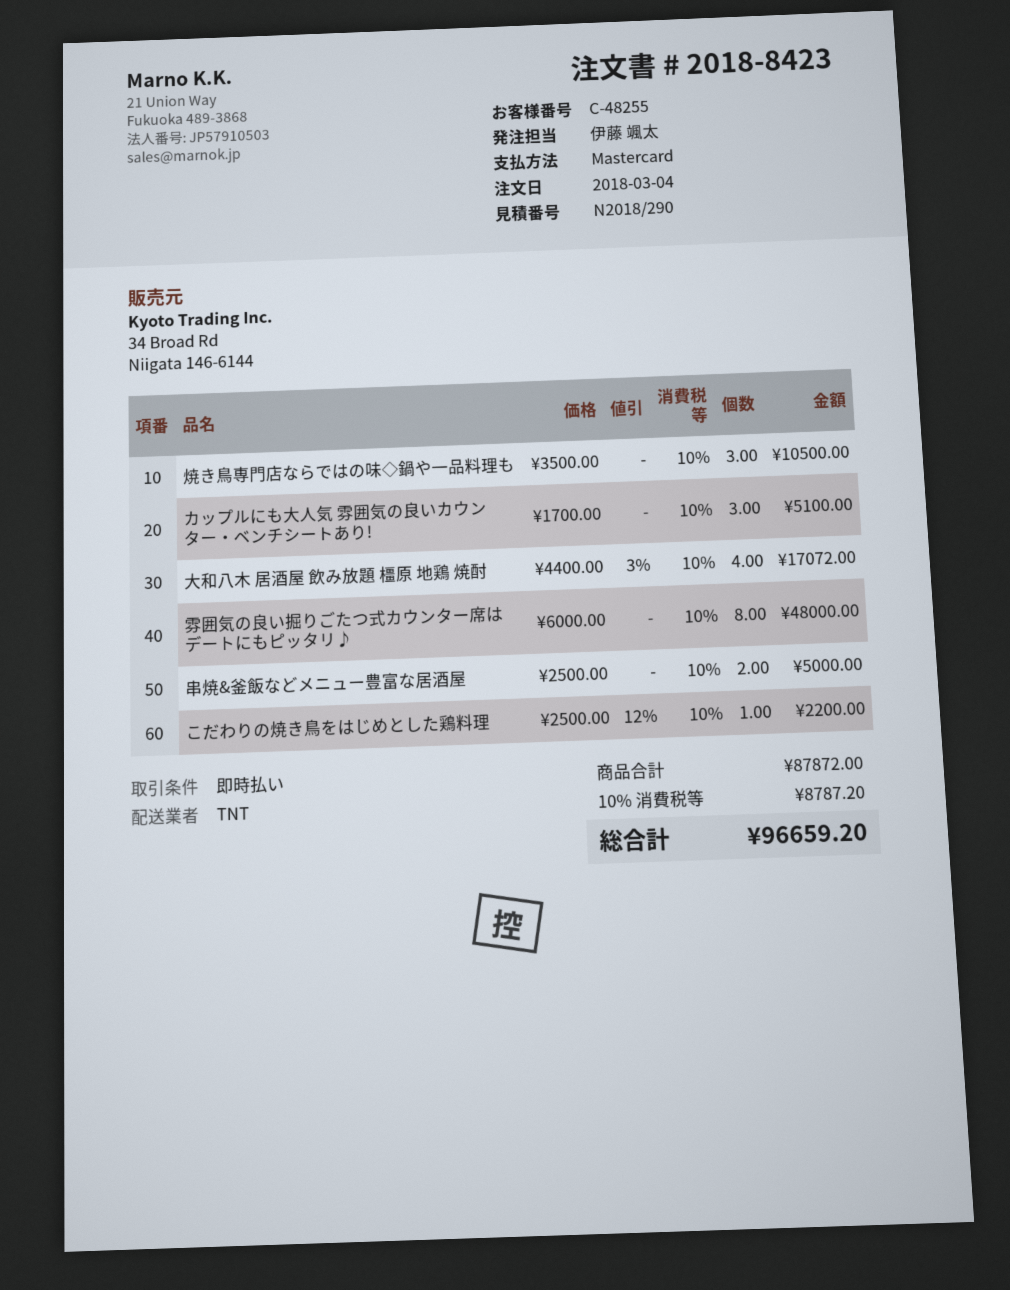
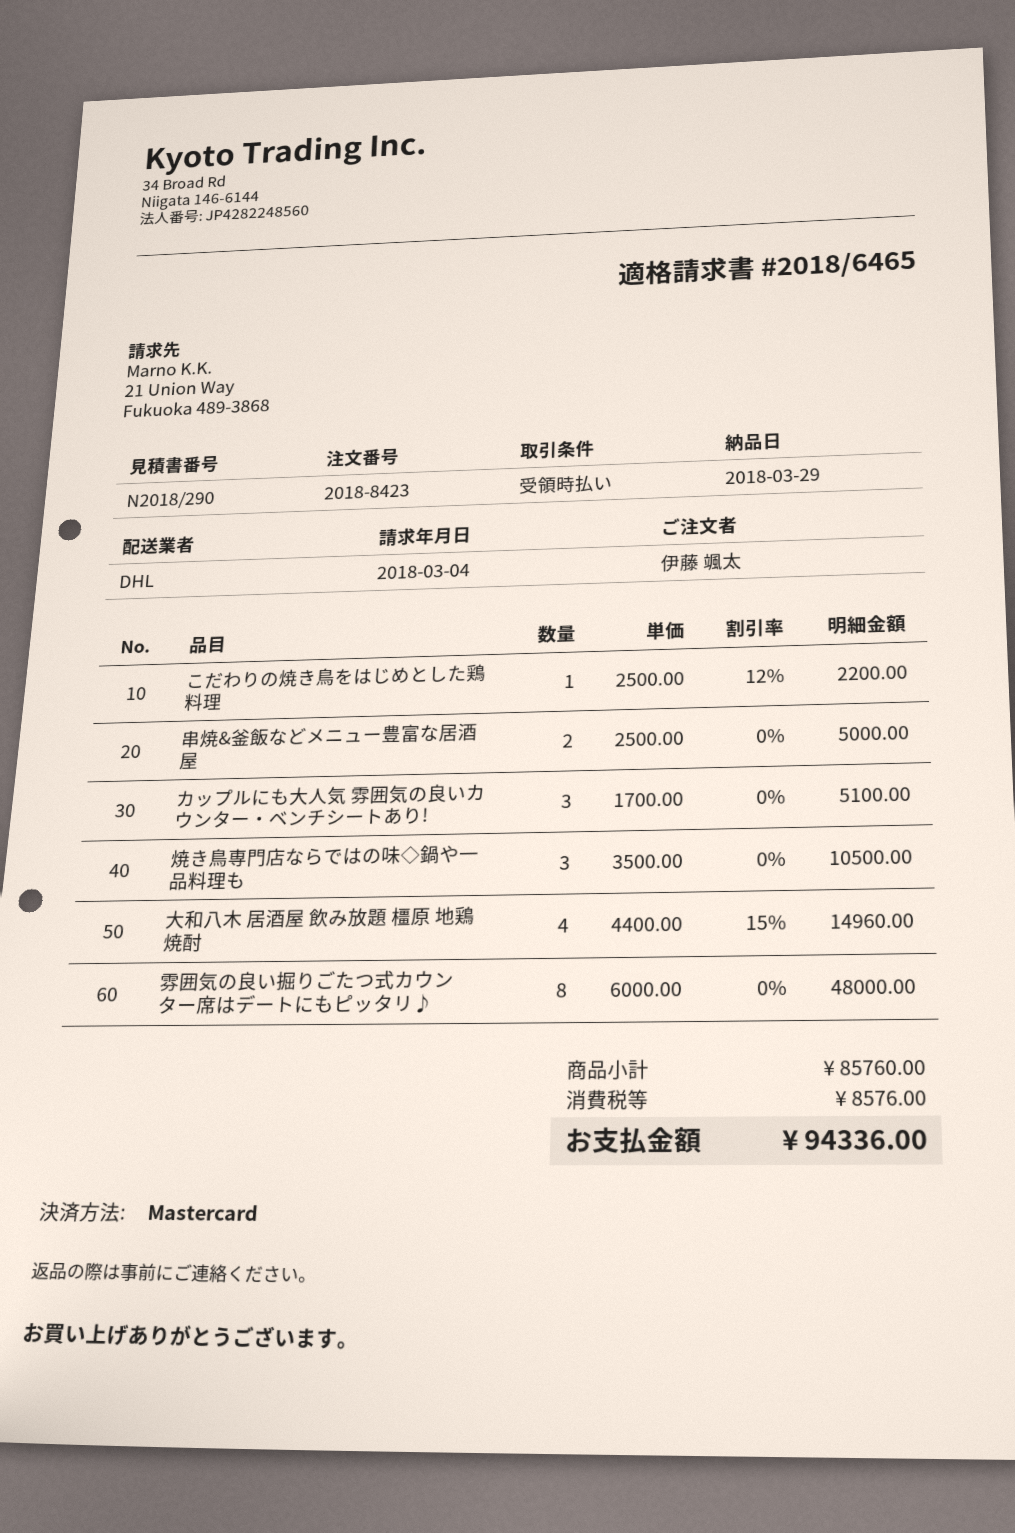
shipping method: TNT -> DHL
大和八木 居酒屋 飲み放題 橿原 地鶏 焼酎: 4 x 4400.00 - 3% = 17072.00 -> 4 x 4400.00 - 15% = 14960.00
subtotal: 87872.00 -> 85760.00
tax: 8787.20 -> 8576.00
total: 96659.20 -> 94336.00

